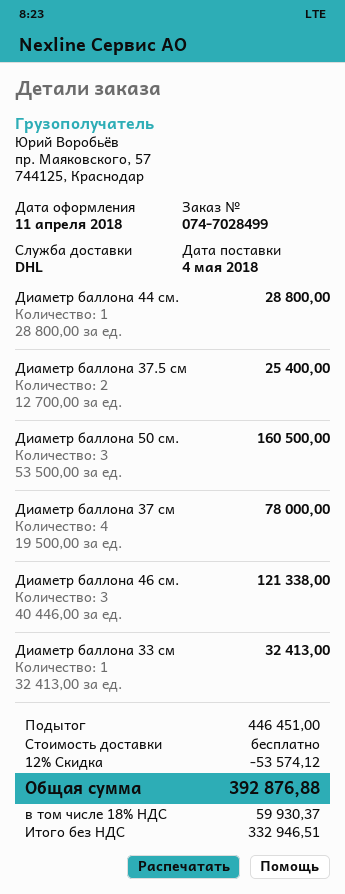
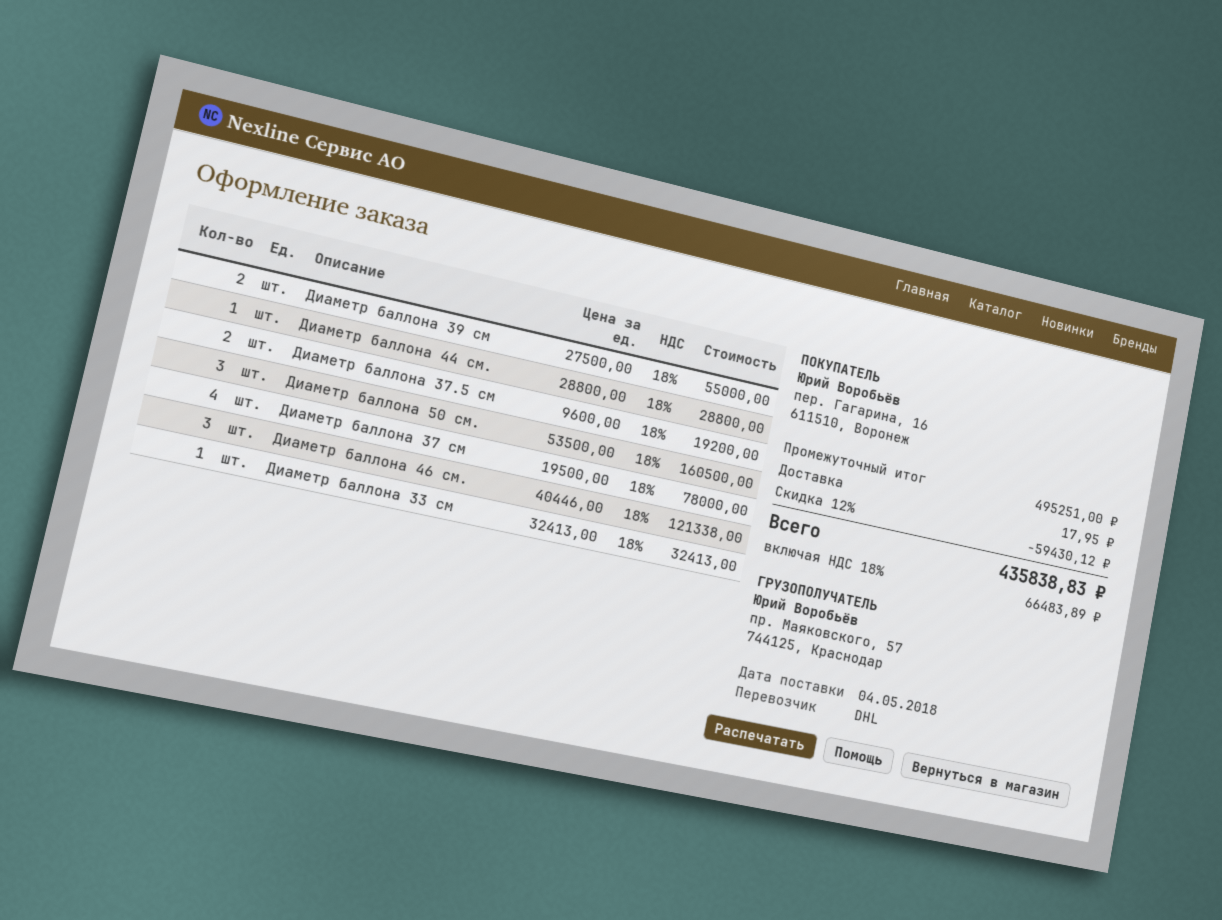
Диаметр баллона 37.5 см: 2 x 12700.00 = 25400.00 -> 2 x 9600.00 = 19200.00
Диаметр баллона 39 см: none -> 2 x 27500.00 = 55000.00
subtotal: 446451.00 -> 495251.00
discount: 12% = 53574.12 -> 12% = 59430.12
shipping: 0.00 -> 17.95
tax: 18% = 59930.37 -> 18% = 66483.89
total: 392876.88 -> 435838.83

